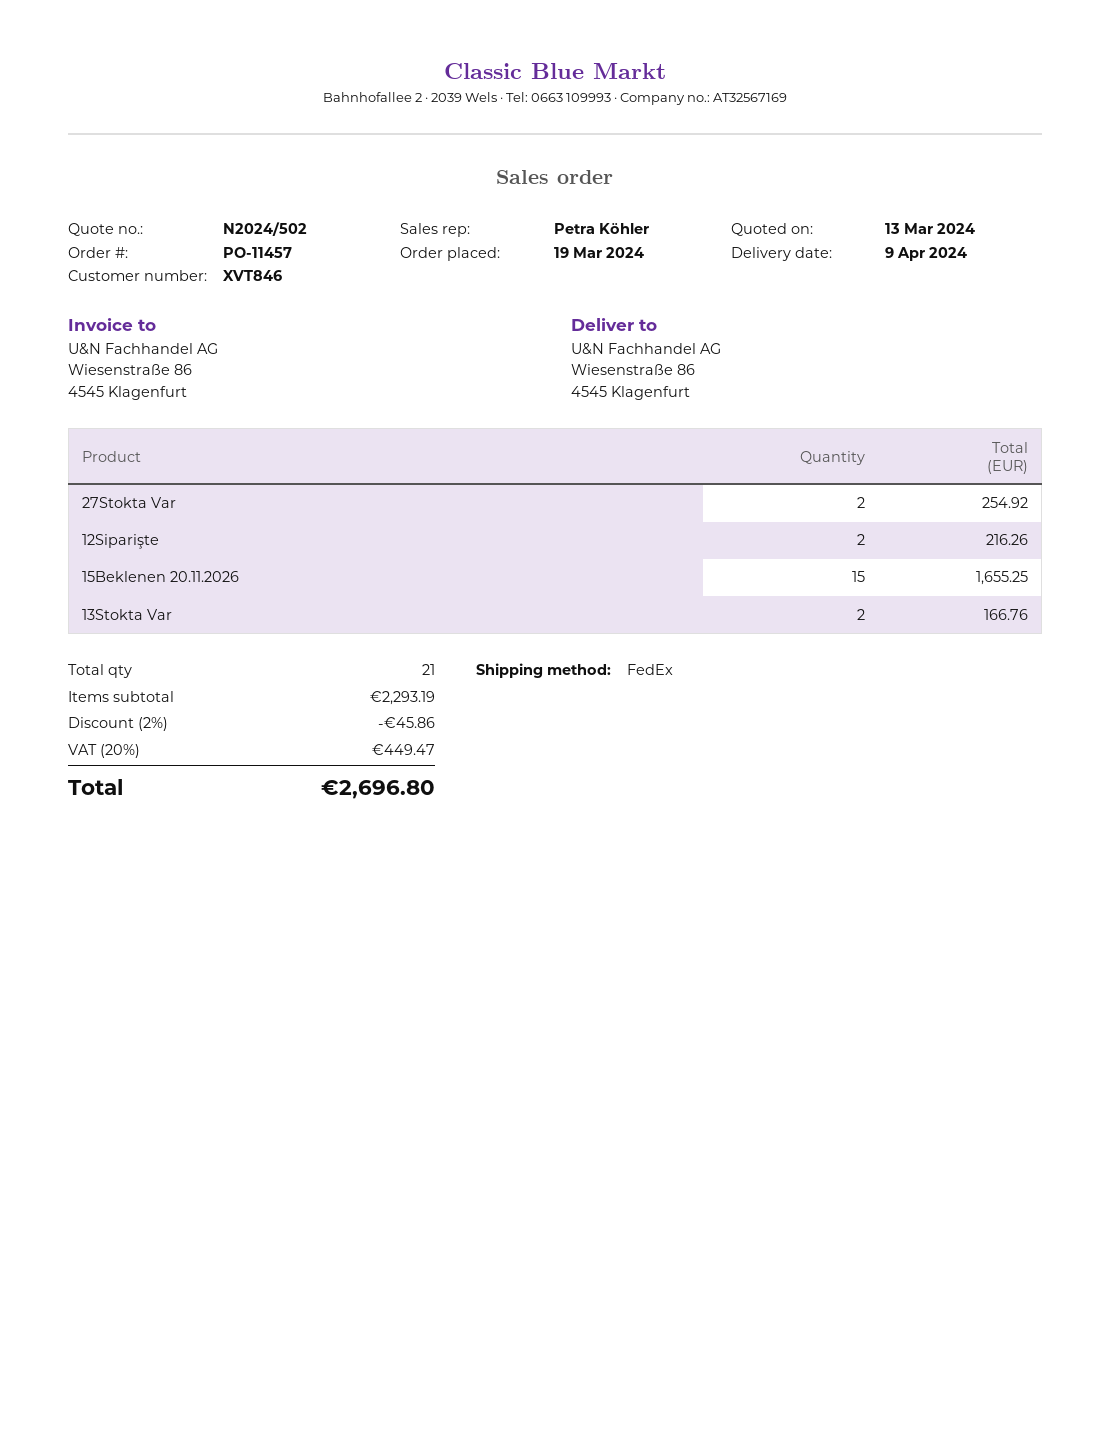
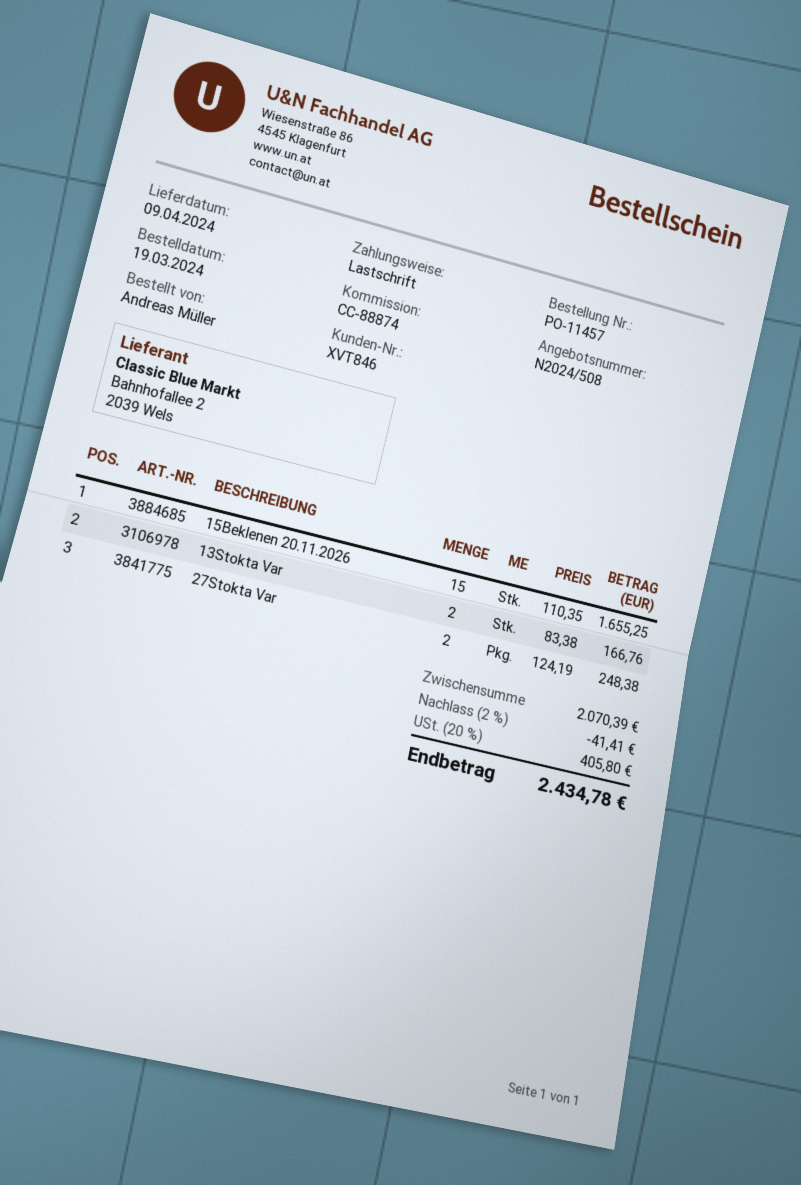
quote number: N2024/502 -> N2024/508
27Stokta Var: 2 for 254.92 -> 2 for 248.38
12Siparişte: 2 for 216.26 -> none
subtotal: 2293.19 -> 2070.39
discount: 2% = 45.86 -> 2% = 41.41
tax: 20% = 449.47 -> 20% = 405.80
total: 2696.80 -> 2434.78

